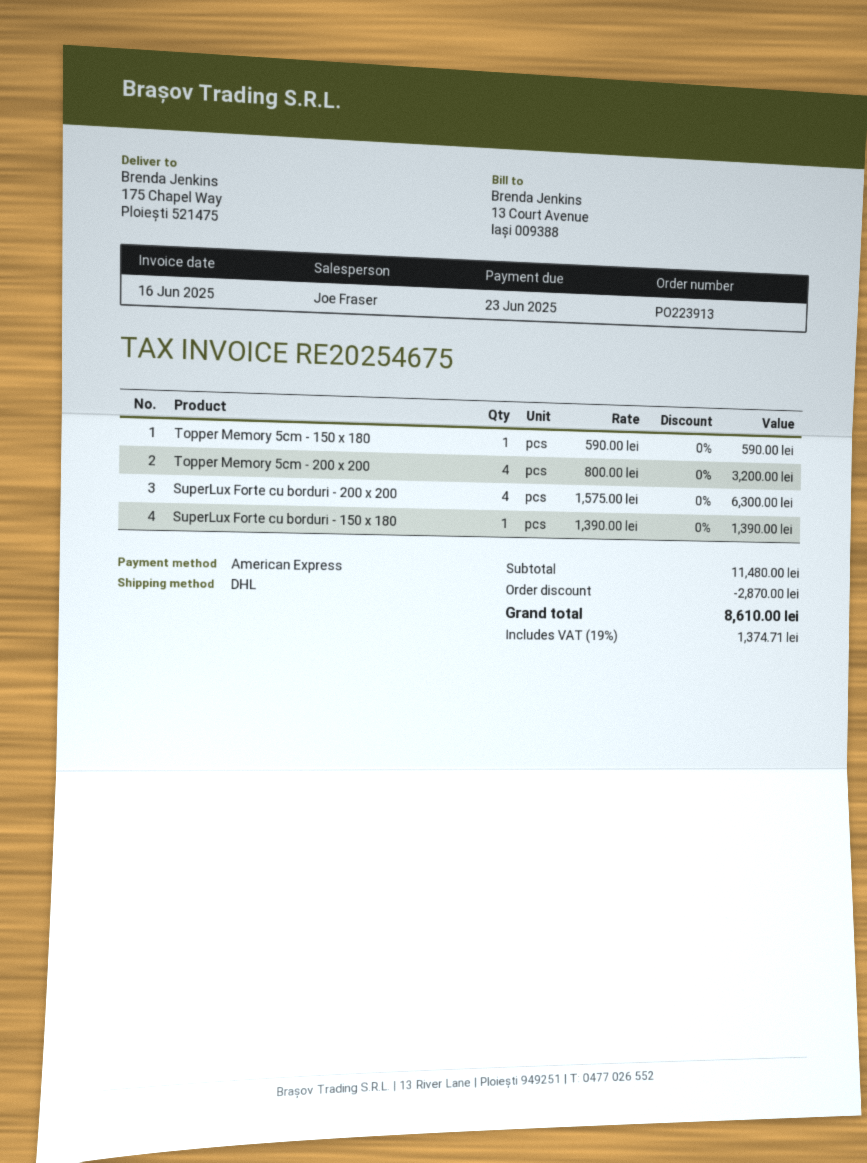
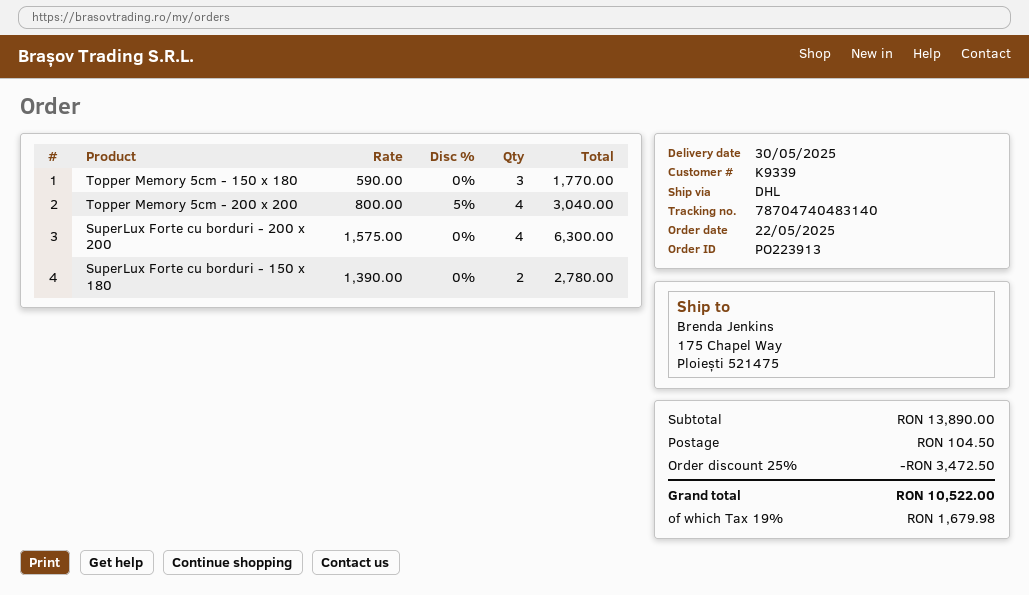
Topper Memory 5cm - 150 x 180: 1 x 590.00 = 590.00 -> 3 x 590.00 = 1770.00
Topper Memory 5cm - 200 x 200: 4 x 800.00 = 3200.00 -> 4 x 800.00 - 5% = 3040.00
SuperLux Forte cu borduri - 150 x 180: 1 x 1390.00 = 1390.00 -> 2 x 1390.00 = 2780.00
subtotal: 11480.00 -> 13890.00
discount: 2870.00 -> 3472.50
shipping: none -> 104.50
tax: 19% = 1374.71 -> 19% = 1679.98
total: 8610.00 -> 10522.00

